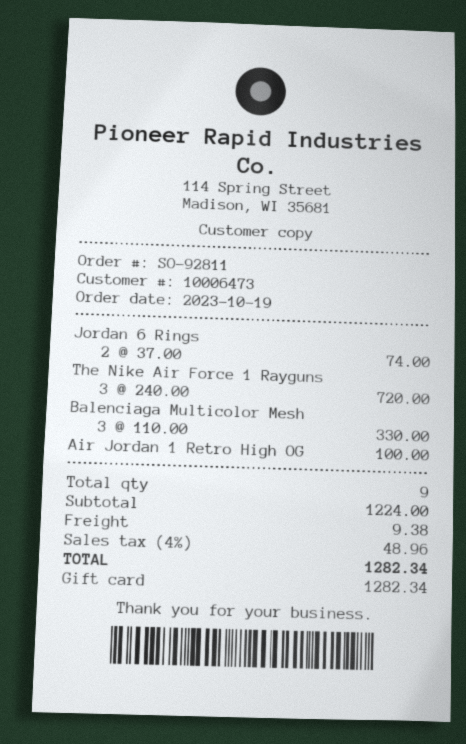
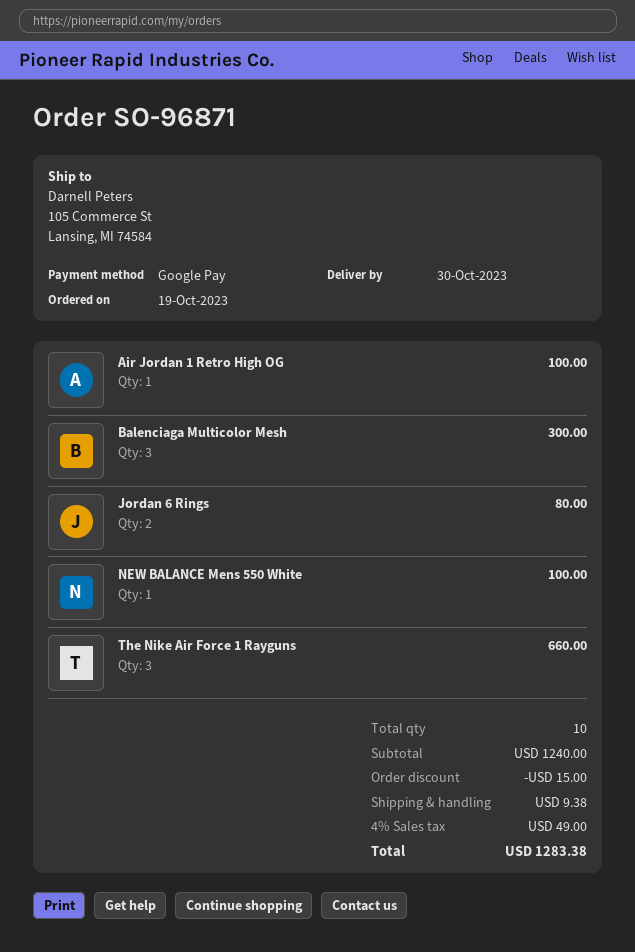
order number: SO-92811 -> SO-96871
payment method: gift card -> Google Pay
Jordan 6 Rings: 2 for 74.00 -> 2 for 80.00
The Nike Air Force 1 Rayguns: 3 for 720.00 -> 3 for 660.00
Balenciaga Multicolor Mesh: 3 for 330.00 -> 3 for 300.00
NEW BALANCE Mens 550 White: none -> 1 for 100.00
total quantity: 9 -> 10
subtotal: 1224.00 -> 1240.00
discount: none -> 15.00
tax: 4% = 48.96 -> 4% = 49.00
total: 1282.34 -> 1283.38

